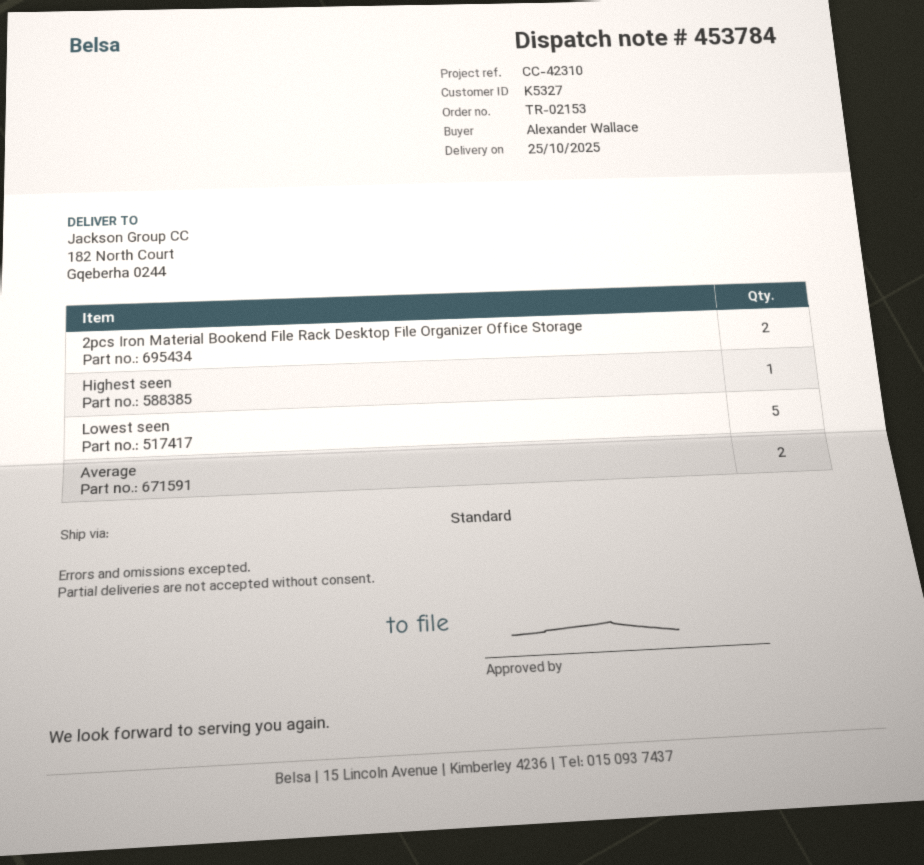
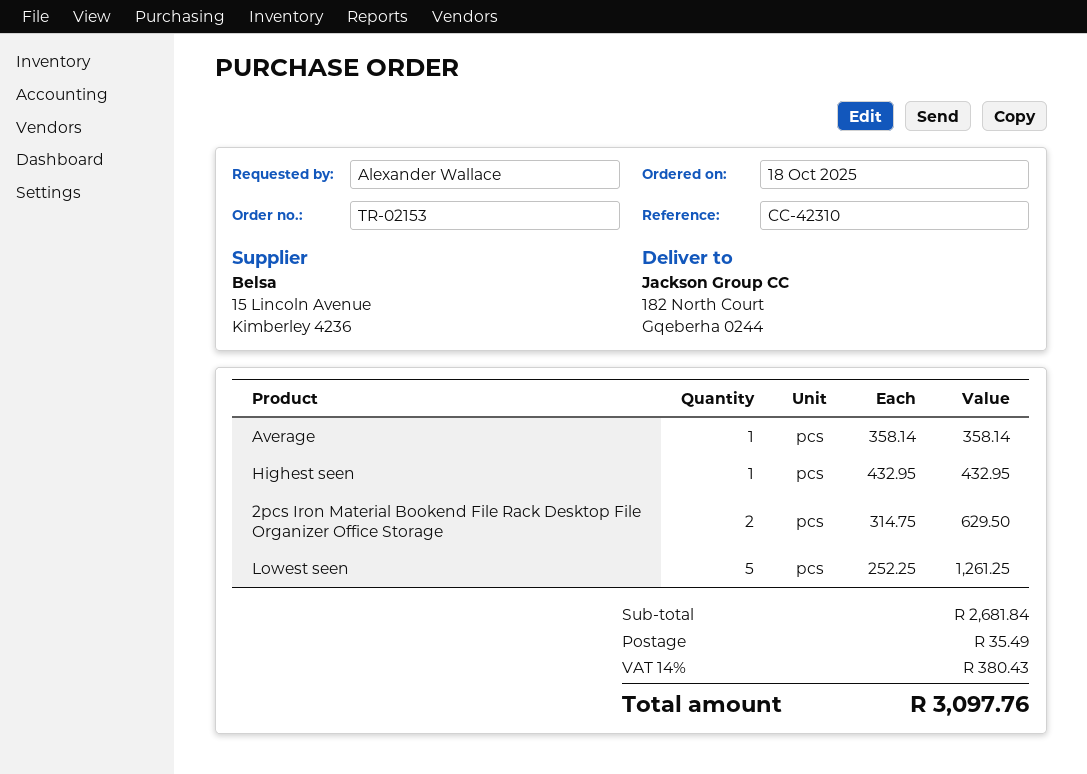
Average: 2 -> 1

